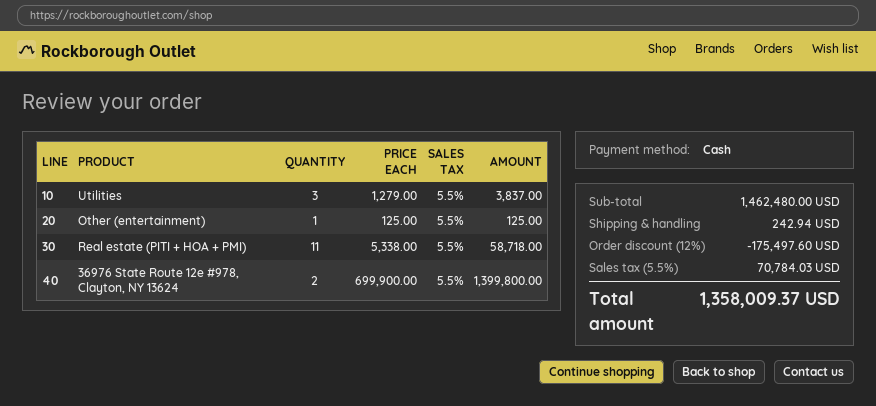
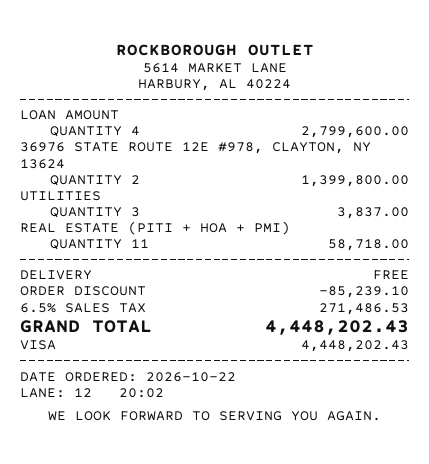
payment method: cash -> Visa
Other (entertainment): 1 for 125.00 -> none
LOAN AMOUNT: none -> 4 for 2799600.00
discount: 175497.60 -> 85239.10
shipping: 242.94 -> 0.00
tax: 5.5% = 70784.03 -> 6.5% = 271486.53
total: 1358009.37 -> 4448202.43

